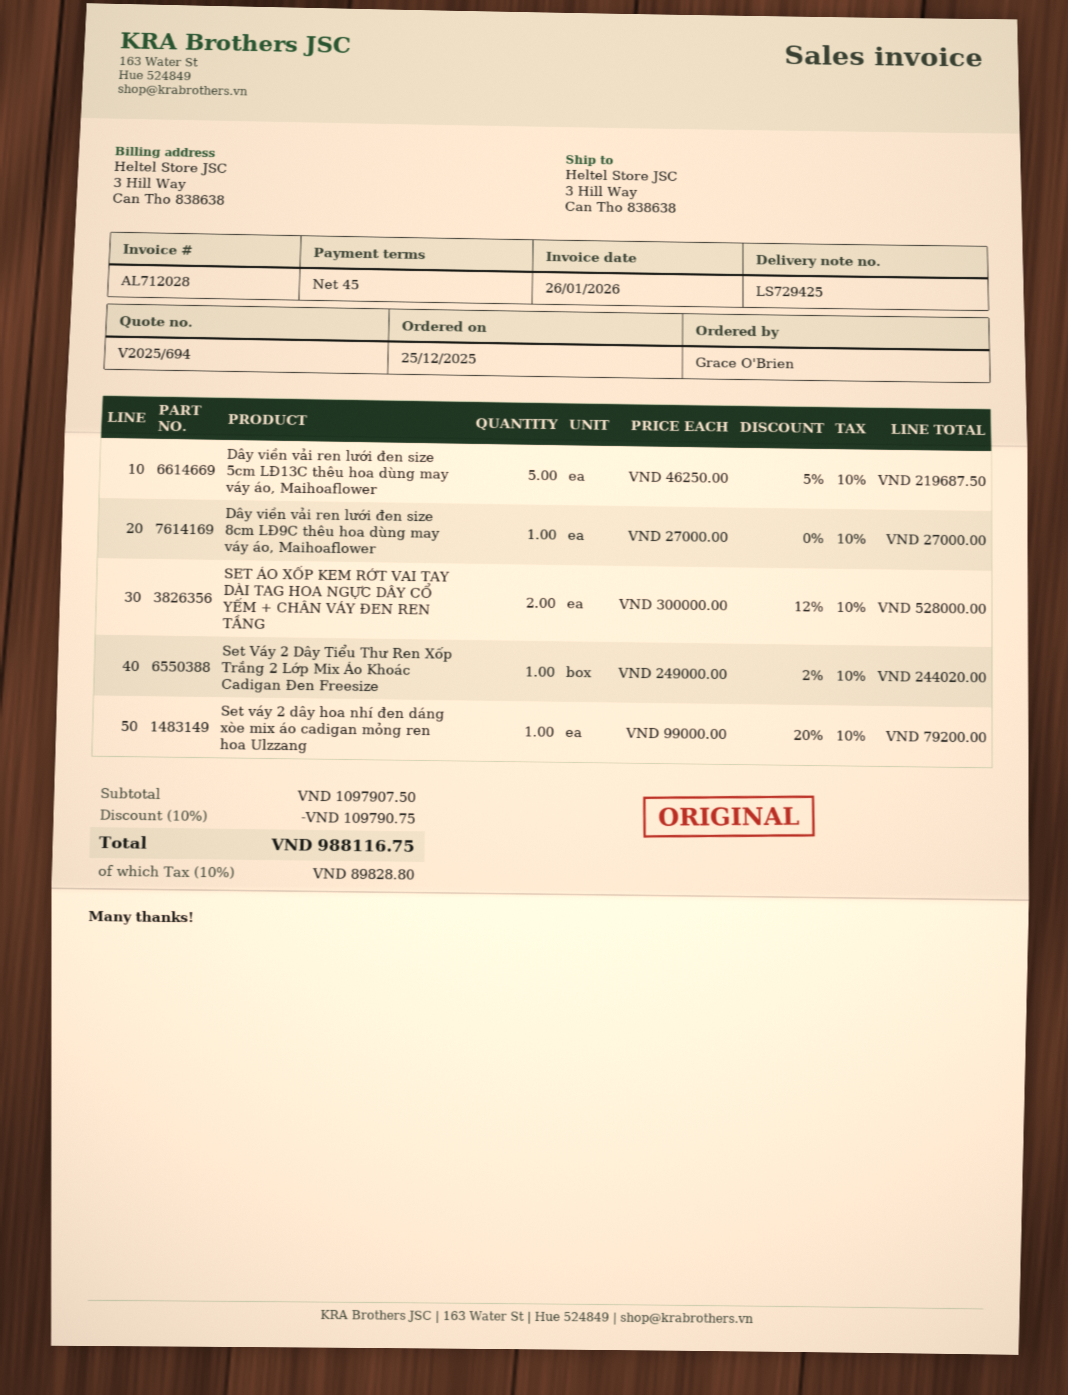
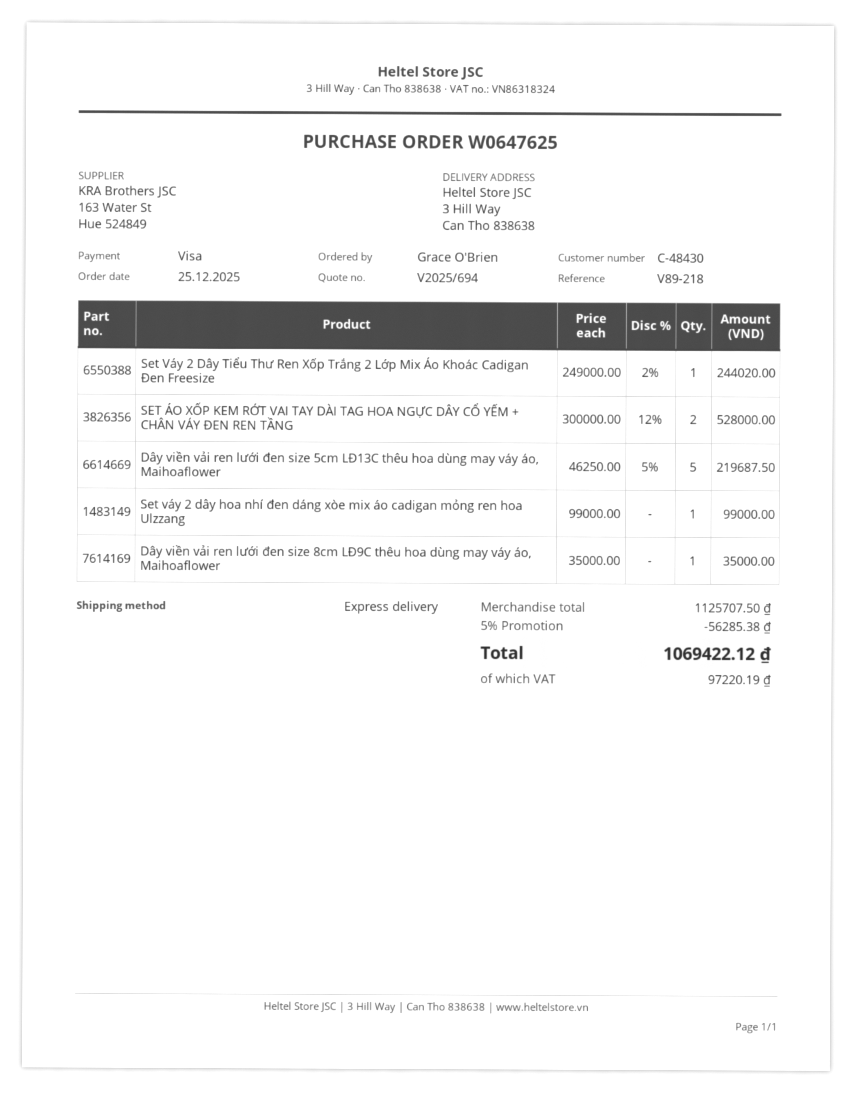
Dây viền vải ren lưới đen size 8cm LĐ9C thêu hoa dùng may váy áo, Maihoaflower: 1 x 27000.00 = 27000.00 -> 1 x 35000.00 = 35000.00
Set váy 2 dây hoa nhí đen dáng xòe mix áo cadigan mỏng ren hoa Ulzzang: 1 x 99000.00 - 20% = 79200.00 -> 1 x 99000.00 = 99000.00
subtotal: 1097907.50 -> 1125707.50
discount: 10% = 109790.75 -> 5% = 56285.38
tax: 89828.80 -> 97220.19
total: 988116.75 -> 1069422.12

